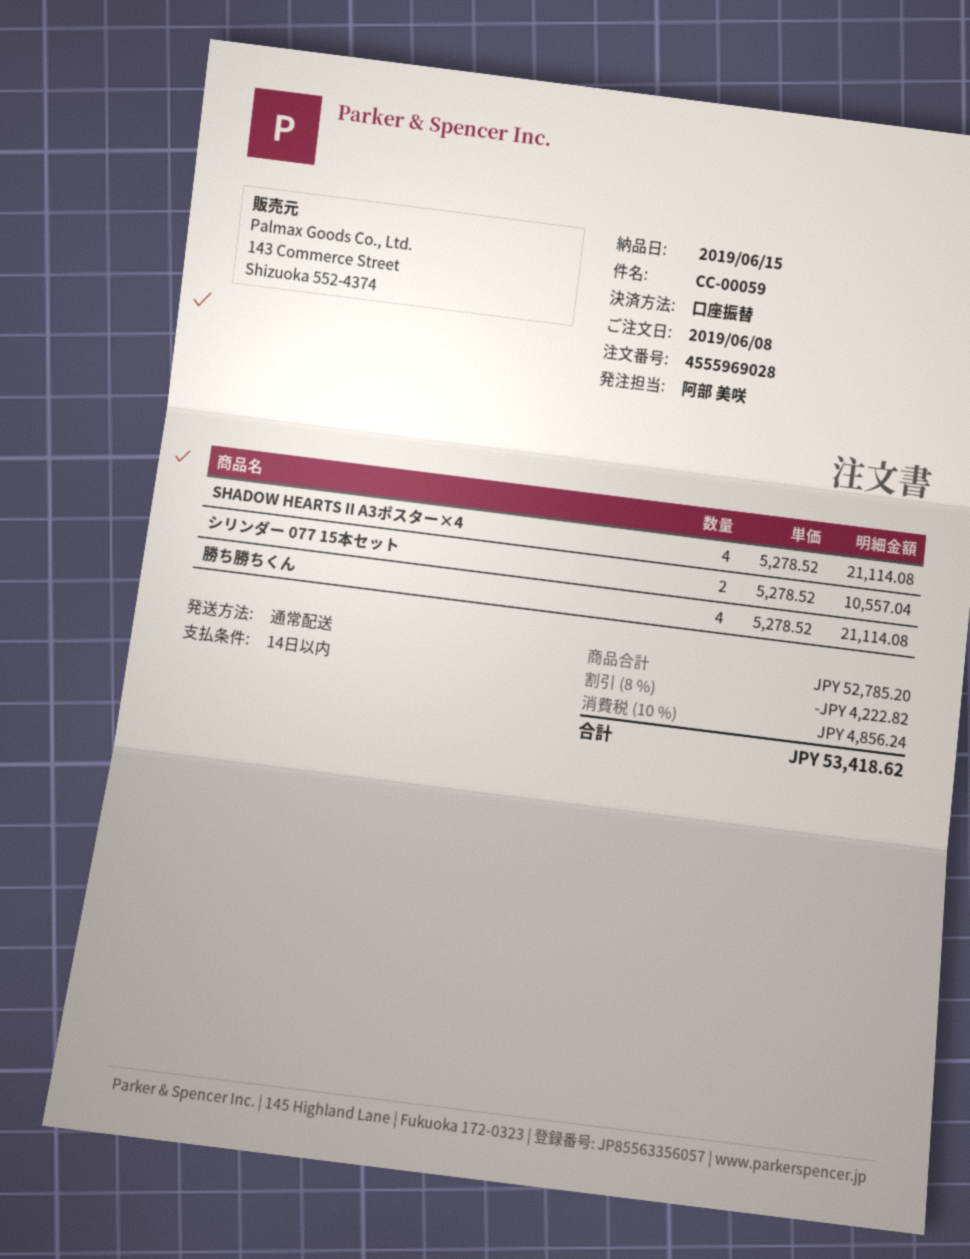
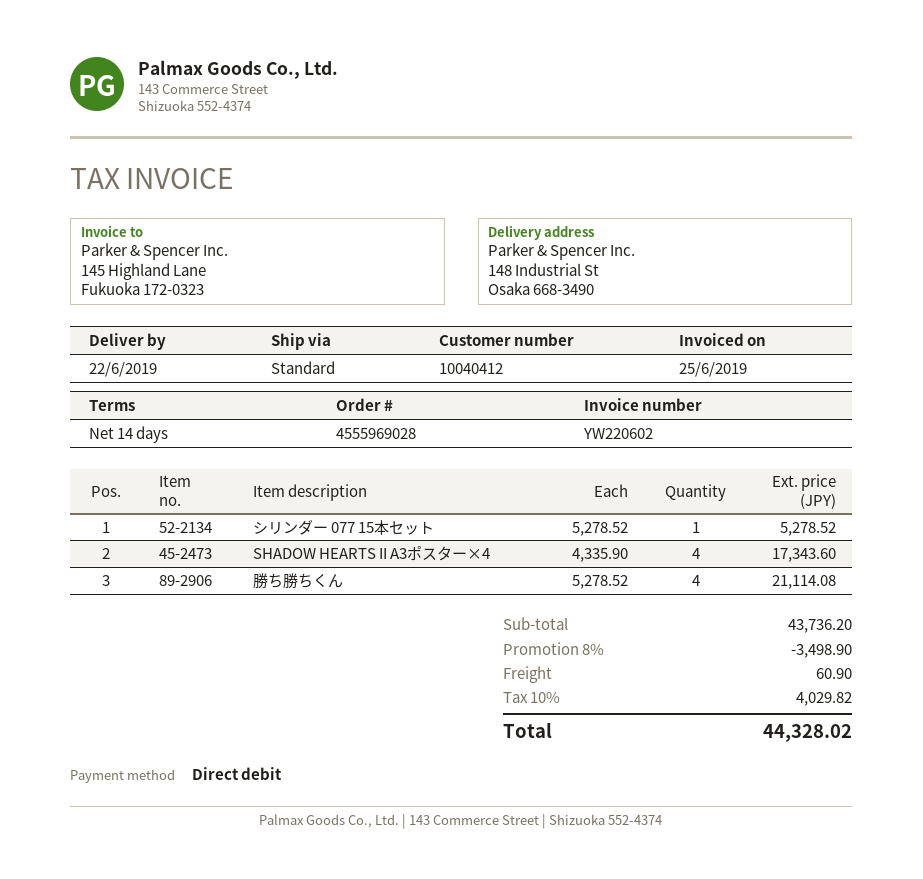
delivery date: 2019-06-15 -> 2019-06-22
SHADOW HEARTS II A3ポスター×4: 4 x 5278.52 = 21114.08 -> 4 x 4335.90 = 17343.60
シリンダー 077 15本セット: 2 x 5278.52 = 10557.04 -> 1 x 5278.52 = 5278.52
subtotal: 52785.20 -> 43736.20
discount: 8% = 4222.82 -> 8% = 3498.90
shipping: none -> 60.90
tax: 10% = 4856.24 -> 10% = 4029.82
total: 53418.62 -> 44328.02

